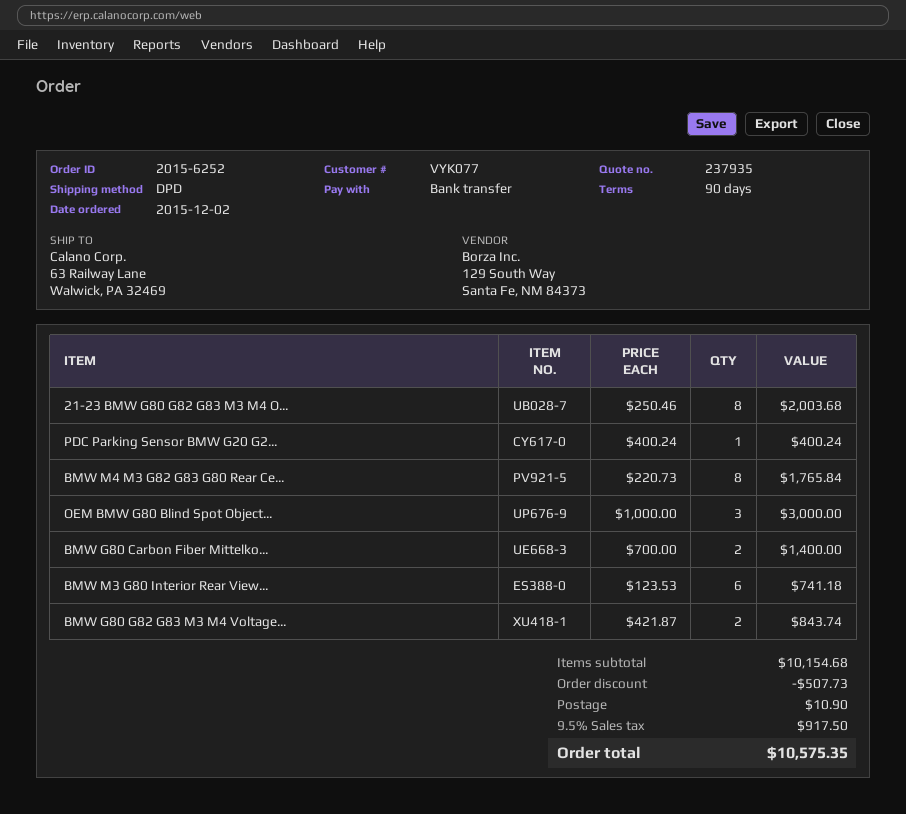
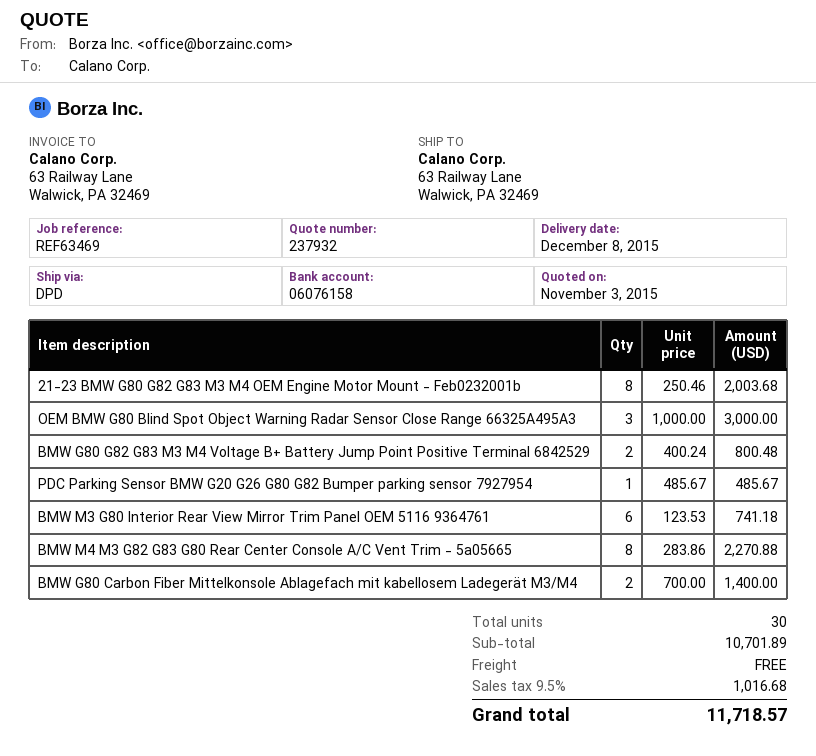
quote number: 237935 -> 237932
PDC Parking Sensor BMW G20 G2...: 1 x 400.24 = 400.24 -> 1 x 485.67 = 485.67
BMW M4 M3 G82 G83 G80 Rear Ce...: 8 x 220.73 = 1765.84 -> 8 x 283.86 = 2270.88
BMW G80 G82 G83 M3 M4 Voltage...: 2 x 421.87 = 843.74 -> 2 x 400.24 = 800.48
subtotal: 10154.68 -> 10701.89
discount: 507.73 -> none
shipping: 10.90 -> 0.00
tax: 9.5% = 917.50 -> 9.5% = 1016.68
total: 10575.35 -> 11718.57

